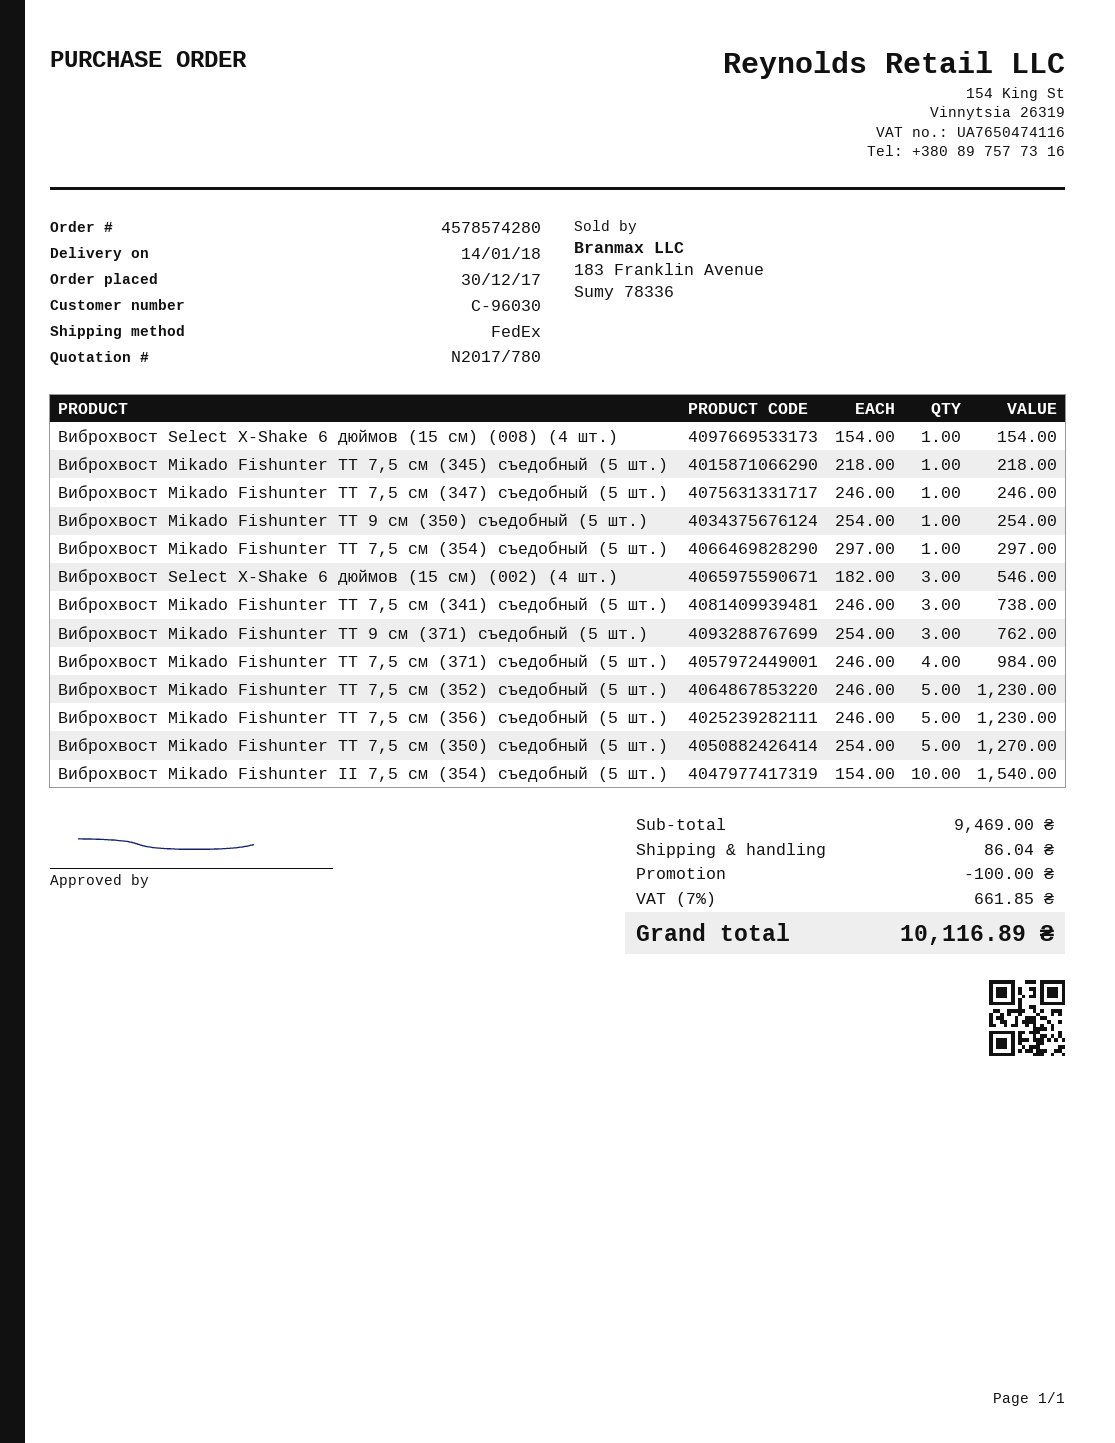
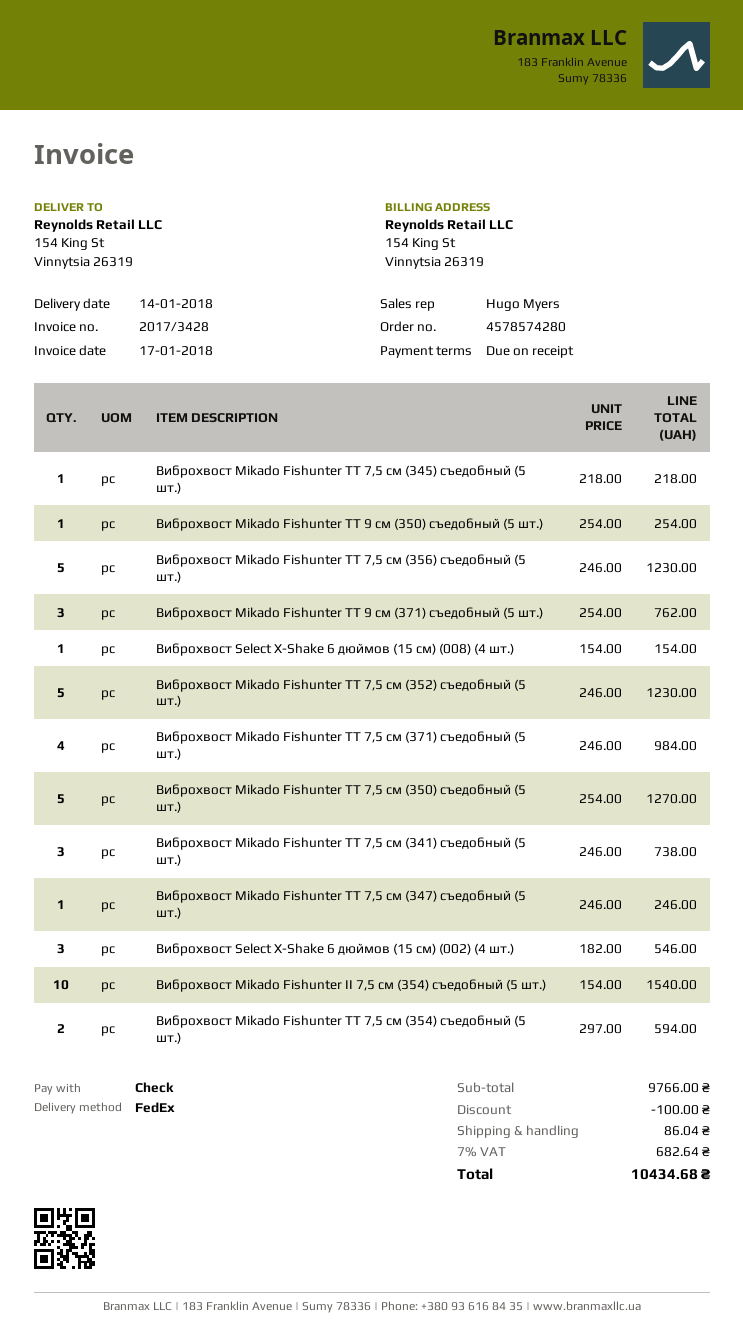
Виброхвост Mikado Fishunter TT 7,5 см (354) съедобный (5 шт.): 1 x 297.00 = 297.00 -> 2 x 297.00 = 594.00
subtotal: 9469.00 -> 9766.00
tax: 7% = 661.85 -> 7% = 682.64
total: 10116.89 -> 10434.68

